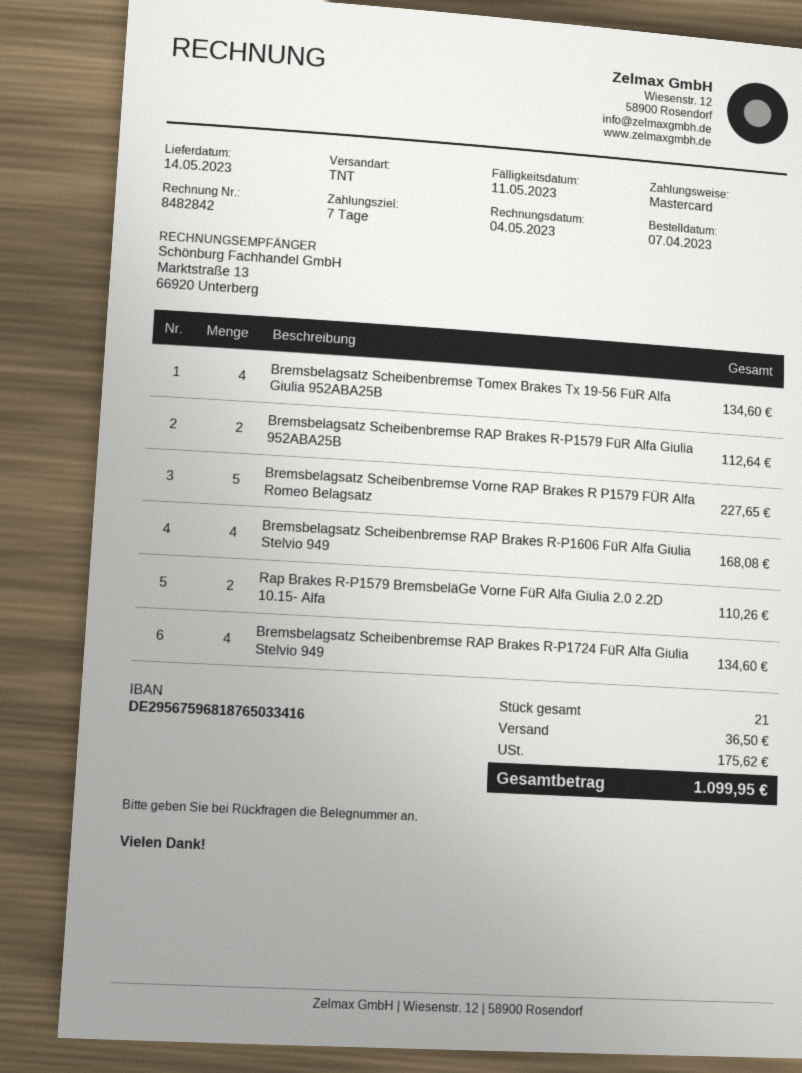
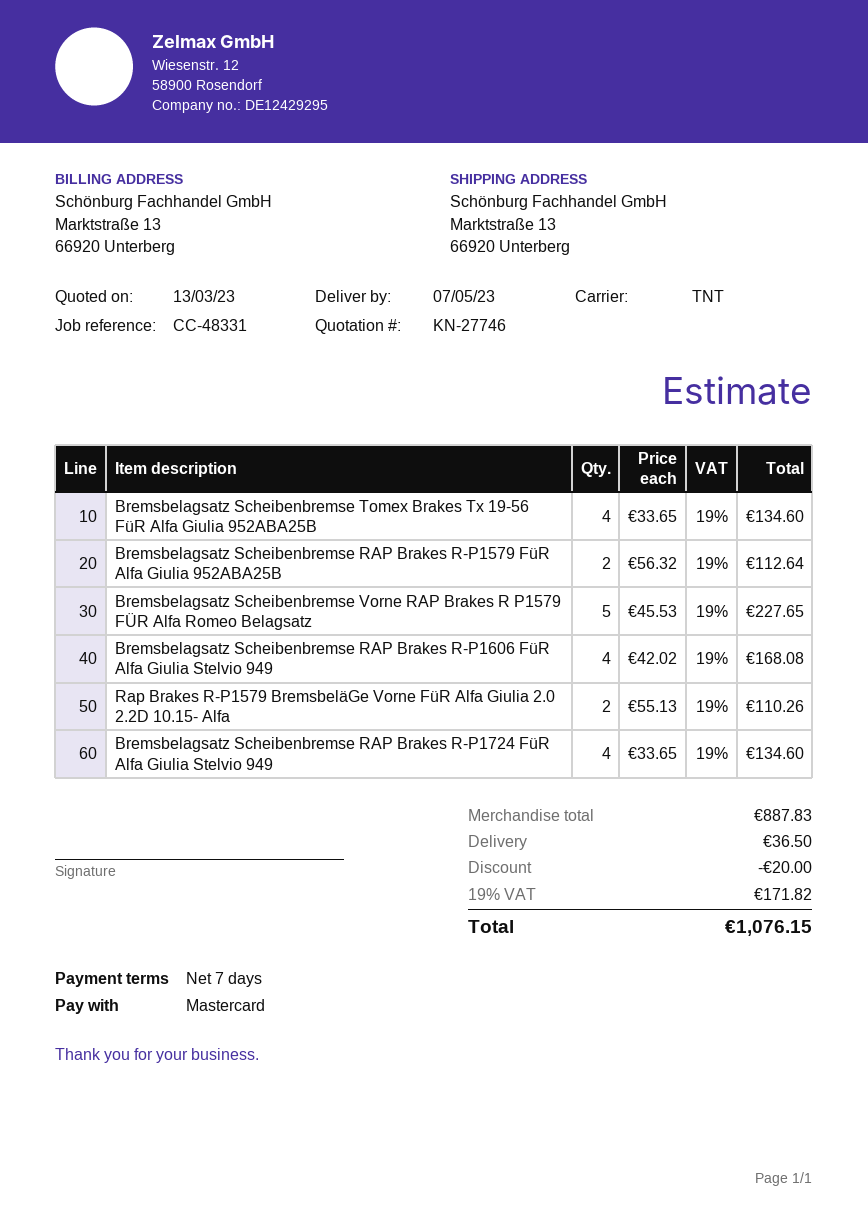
delivery date: 2023-05-14 -> 2023-05-07
discount: none -> 20.00
tax: 175.62 -> 171.82
total: 1099.95 -> 1076.15

